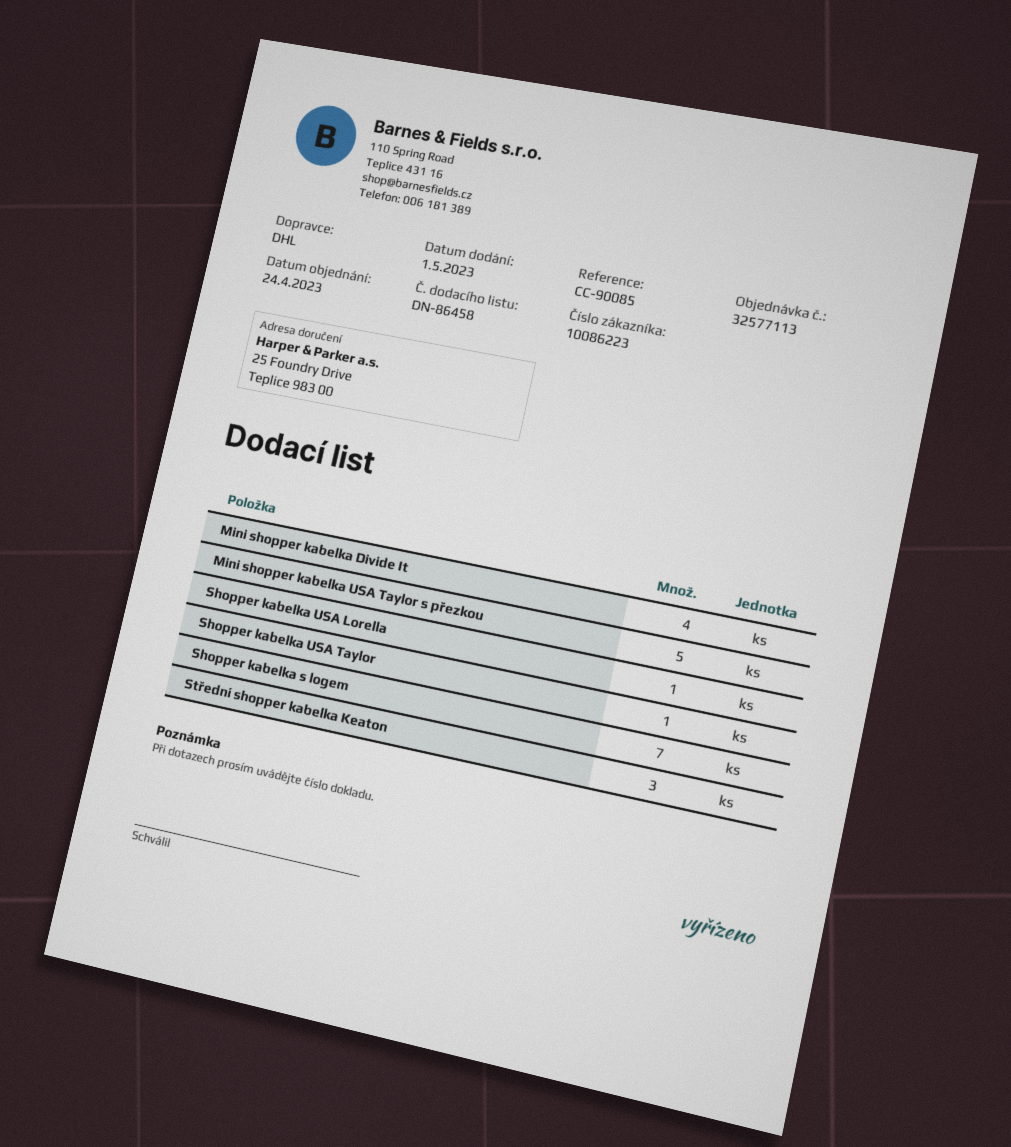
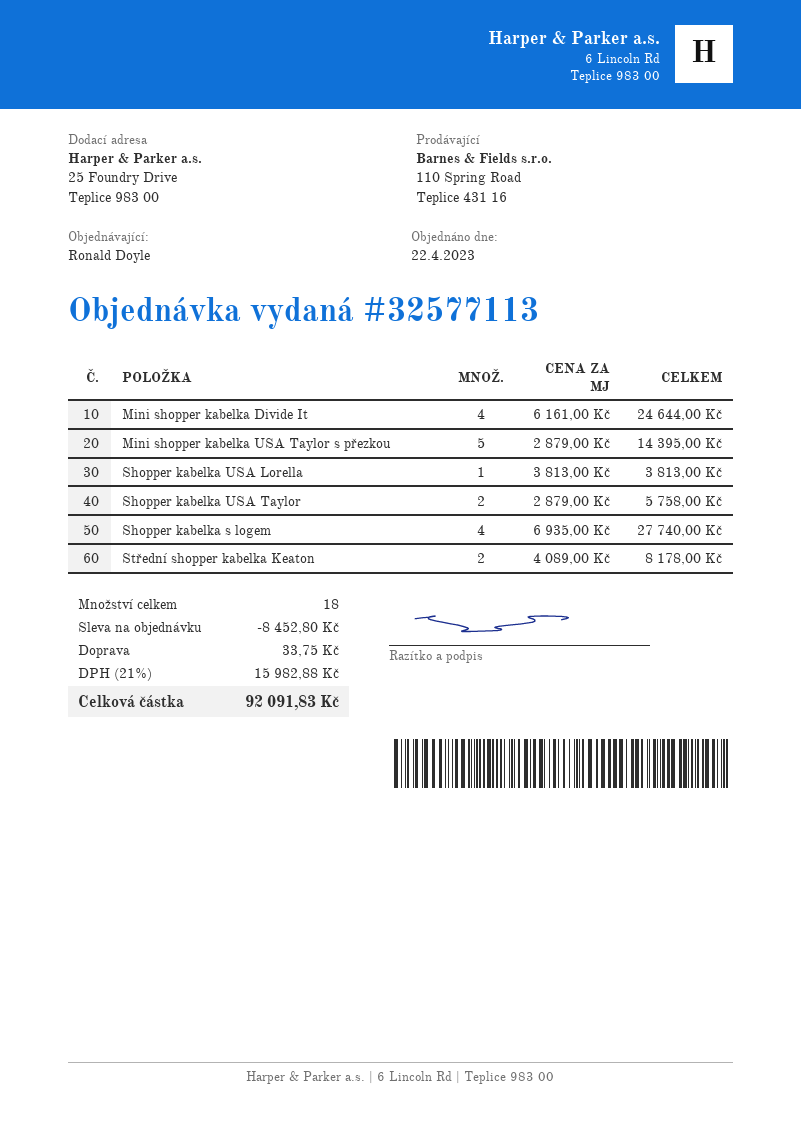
order date: 2023-04-24 -> 2023-04-22
Shopper kabelka USA Taylor: 1 -> 2
Shopper kabelka s logem: 7 -> 4
Střední shopper kabelka Keaton: 3 -> 2

